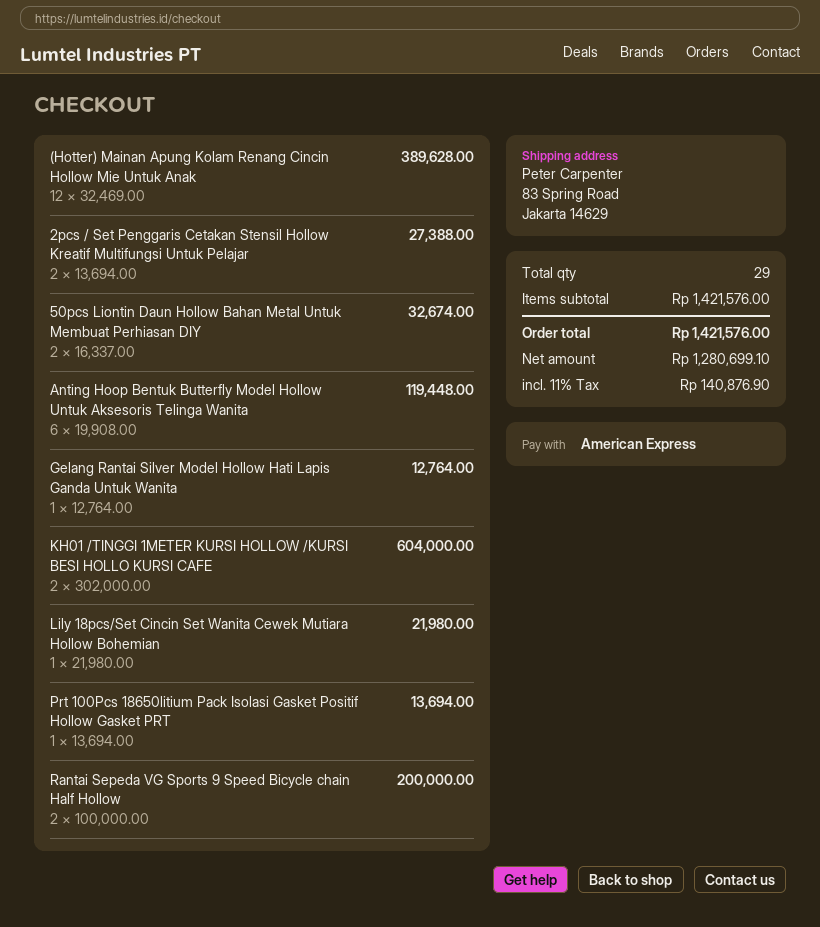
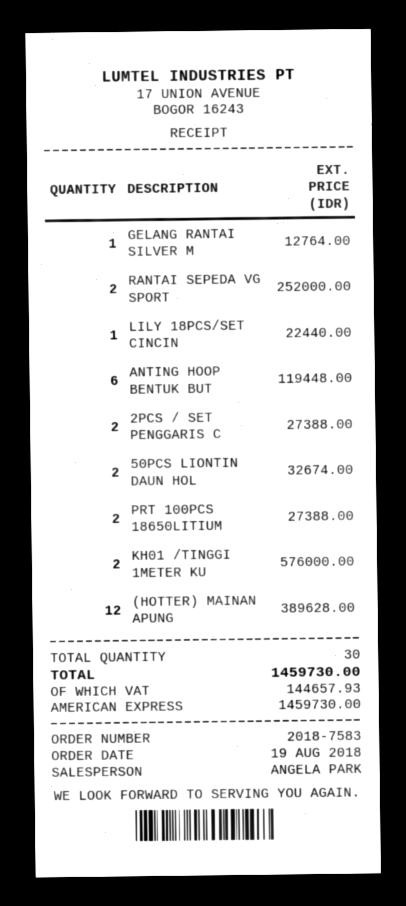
KH01 /TINGGI 1METER KURSI HOLLOW /KURSI BESI HOLLO KURSI CAFE: 2 for 604000.00 -> 2 for 576000.00
Lily 18pcs/Set Cincin Set Wanita Cewek Mutiara Hollow Bohemian: 1 for 21980.00 -> 1 for 22440.00
Prt 100Pcs 18650litium Pack Isolasi Gasket Positif Hollow Gasket PRT: 1 for 13694.00 -> 2 for 27388.00
Rantai Sepeda VG Sports 9 Speed Bicycle chain Half Hollow: 2 for 200000.00 -> 2 for 252000.00
total quantity: 29 -> 30
tax: 140876.90 -> 144657.93
total: 1421576.00 -> 1459730.00

